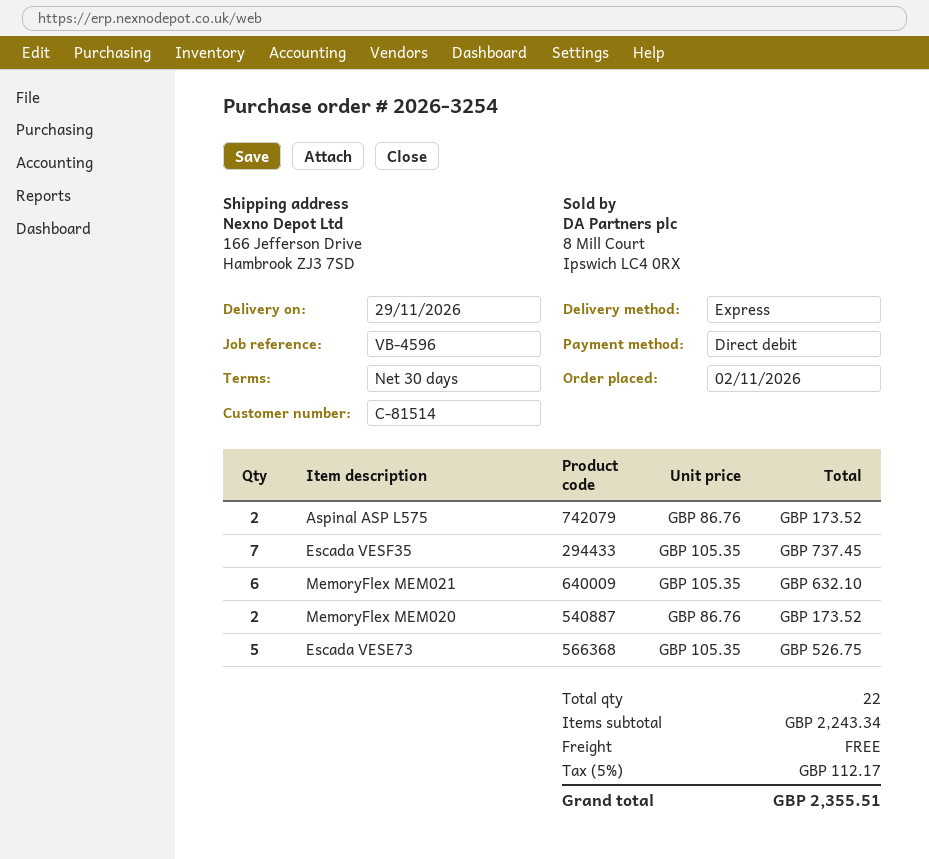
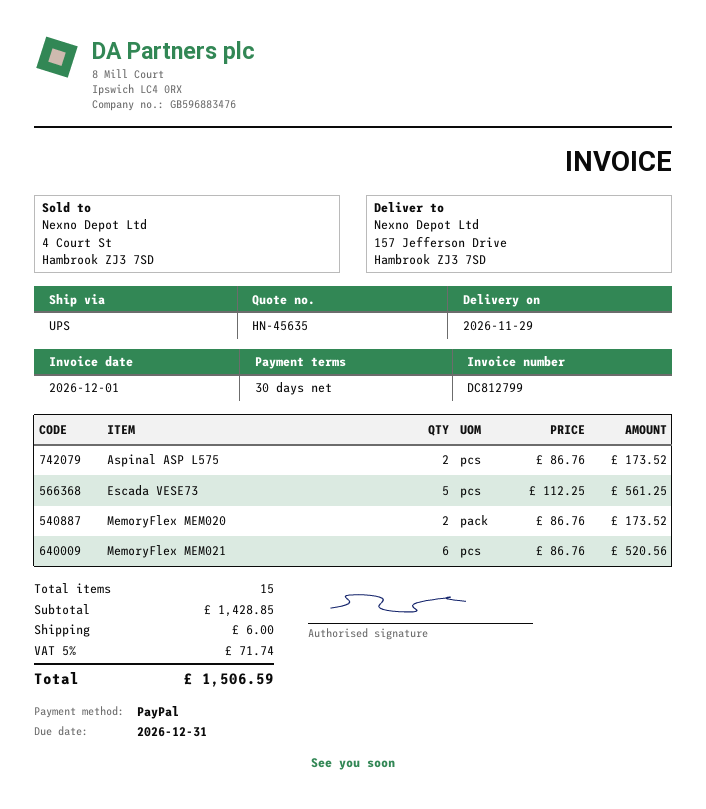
payment method: direct debit -> PayPal
shipping method: express -> UPS
ship to: 166 Jefferson Drive, Hambrook ZJ3 7SD -> 157 Jefferson Drive, Hambrook ZJ3 7SD
Escada VESF35: 7 x 105.35 = 737.45 -> none
MemoryFlex MEM021: 6 x 105.35 = 632.10 -> 6 x 86.76 = 520.56
Escada VESE73: 5 x 105.35 = 526.75 -> 5 x 112.25 = 561.25
total quantity: 22 -> 15
subtotal: 2243.34 -> 1428.85
shipping: 0.00 -> 6.00
tax: 5% = 112.17 -> 5% = 71.74
total: 2355.51 -> 1506.59

